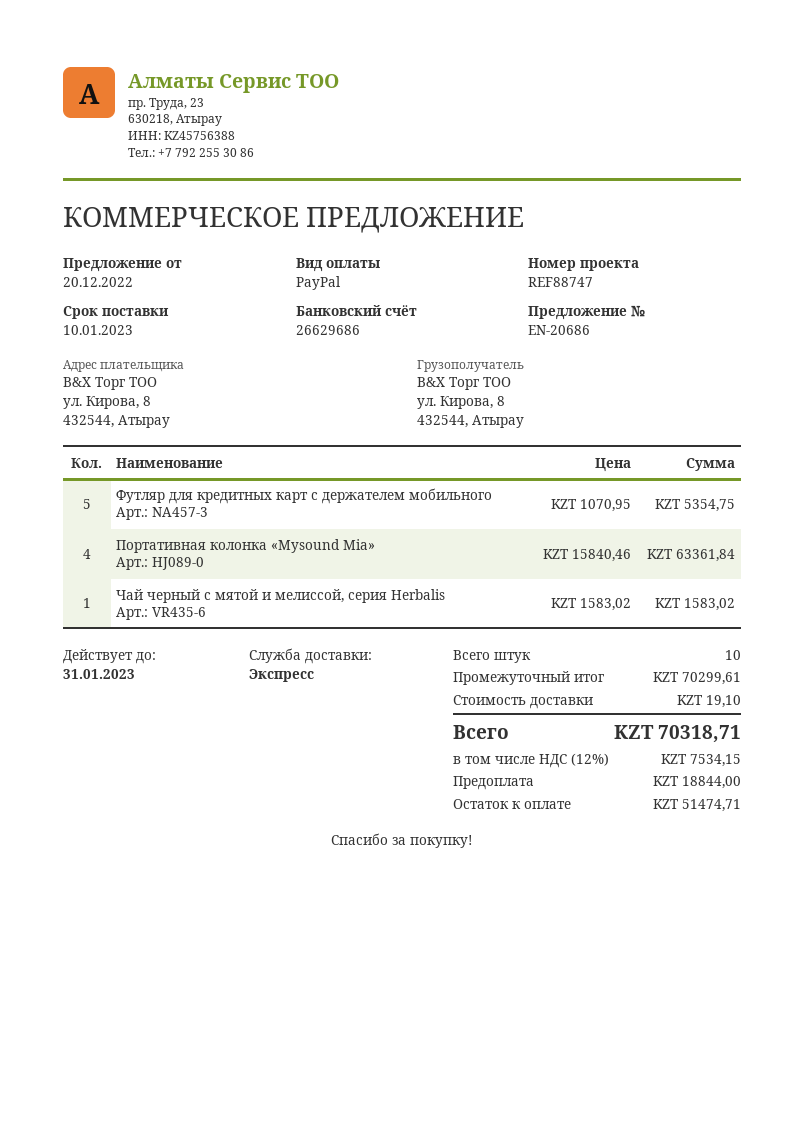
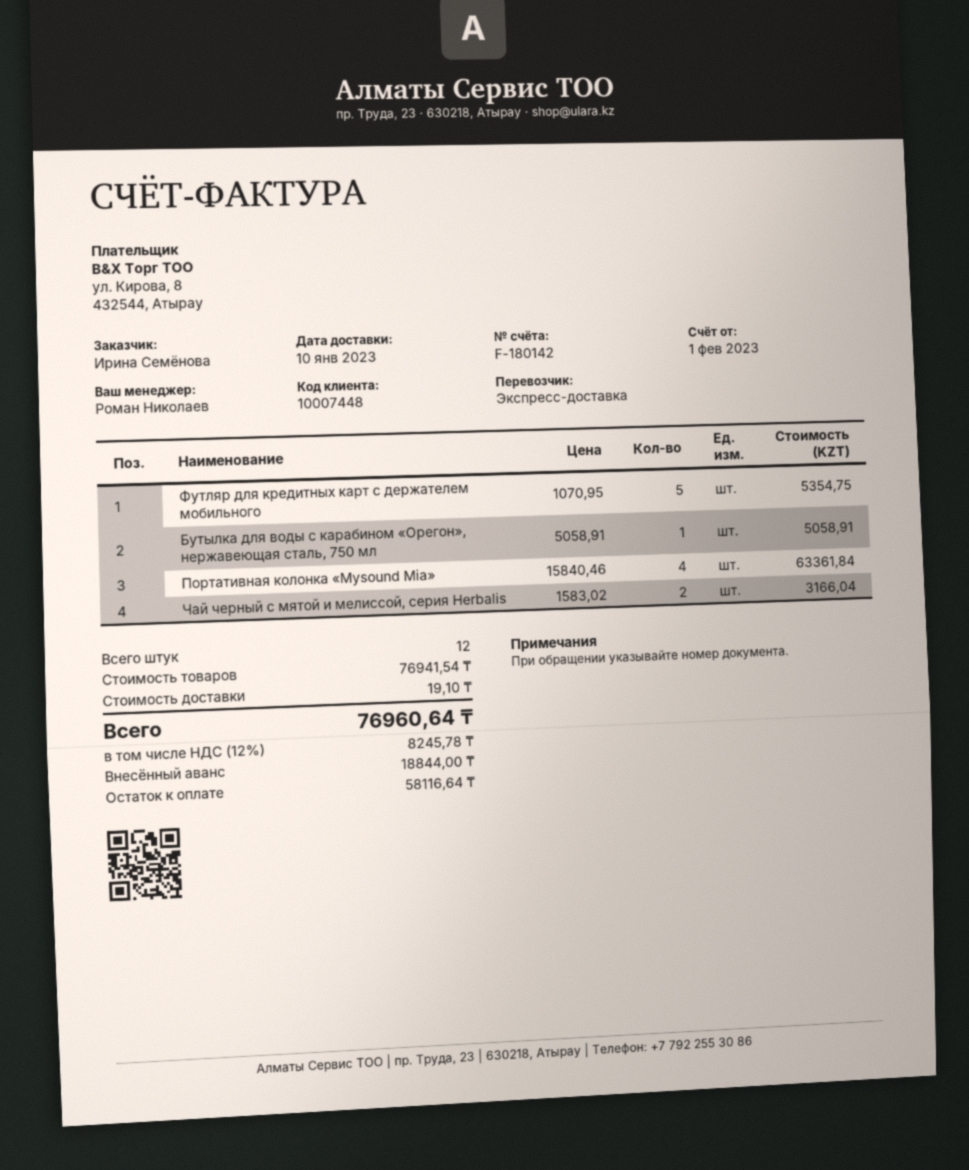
Чай черный с мятой и мелиссой, серия Herbalis: 1 x 1583.02 = 1583.02 -> 2 x 1583.02 = 3166.04
Бутылка для воды с карабином «Орегон», нержавеющая сталь, 750 мл: none -> 1 x 5058.91 = 5058.91
total quantity: 10 -> 12
subtotal: 70299.61 -> 76941.54
tax: 12% = 7534.15 -> 12% = 8245.78
total: 70318.71 -> 76960.64
balance: 51474.71 -> 58116.64

